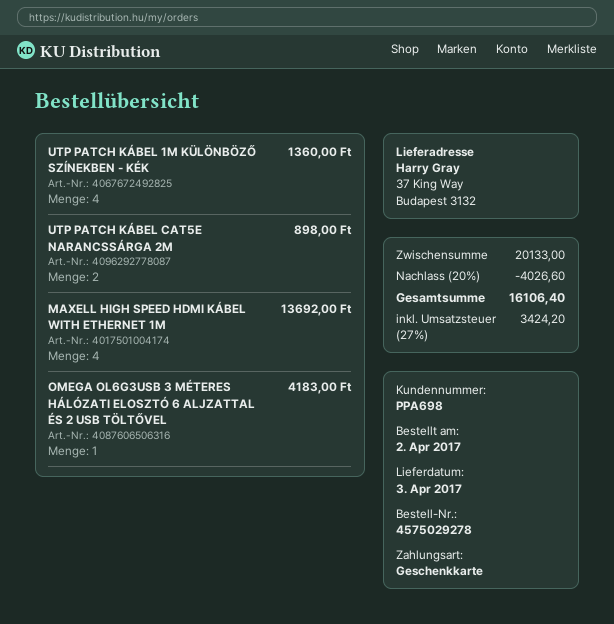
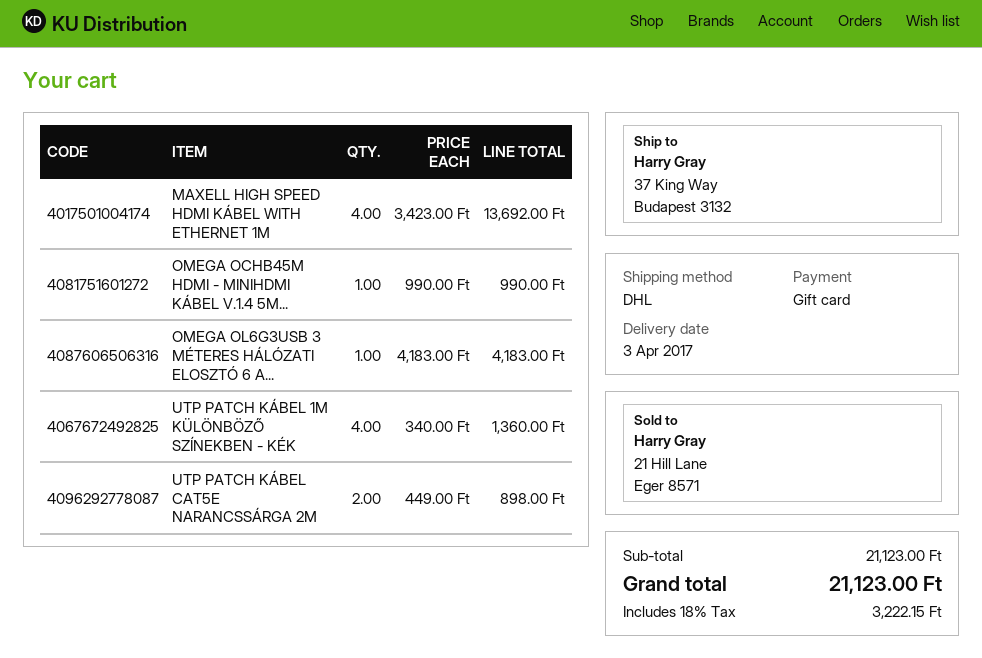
OMEGA OCHB45M HDMI - MINIHDMI KÁBEL V.1.4 5M...: none -> 1 for 990.00
subtotal: 20133.00 -> 21123.00
discount: 20% = 4026.60 -> none
tax: 27% = 3424.20 -> 18% = 3222.15
total: 16106.40 -> 21123.00

